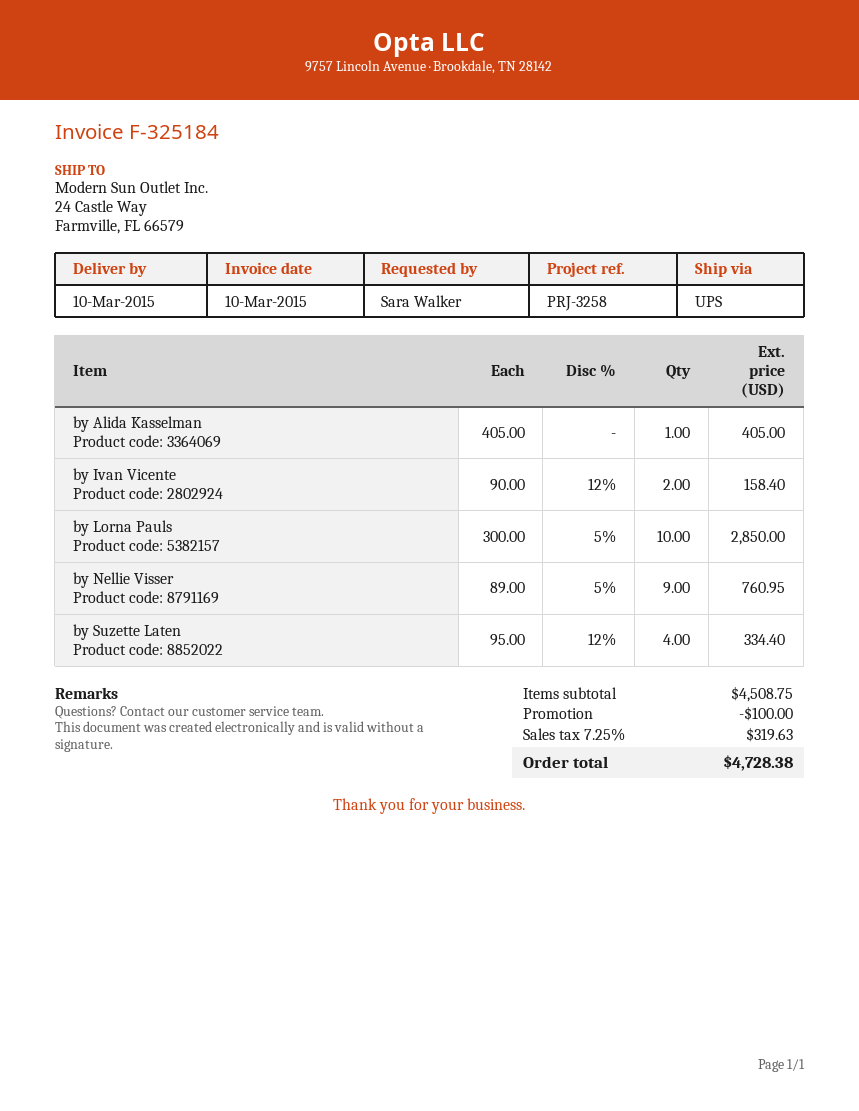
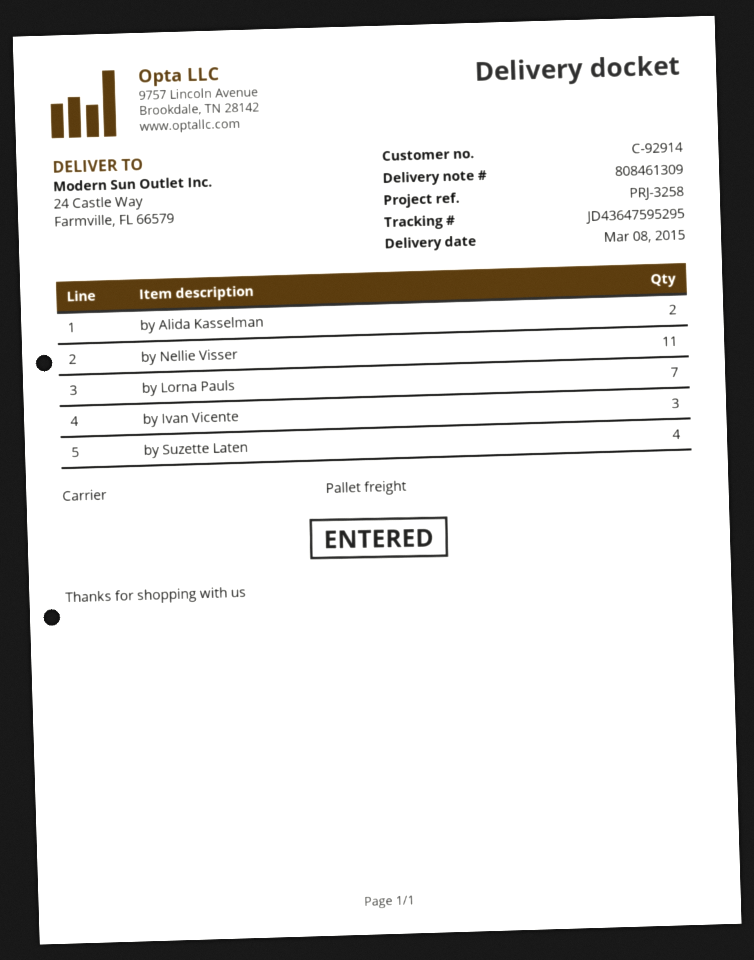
delivery date: 2015-03-10 -> 2015-03-08
shipping method: UPS -> pallet freight
by Alida Kasselman: 1 -> 2
by Ivan Vicente: 2 -> 3
by Lorna Pauls: 10 -> 7
by Nellie Visser: 9 -> 11

